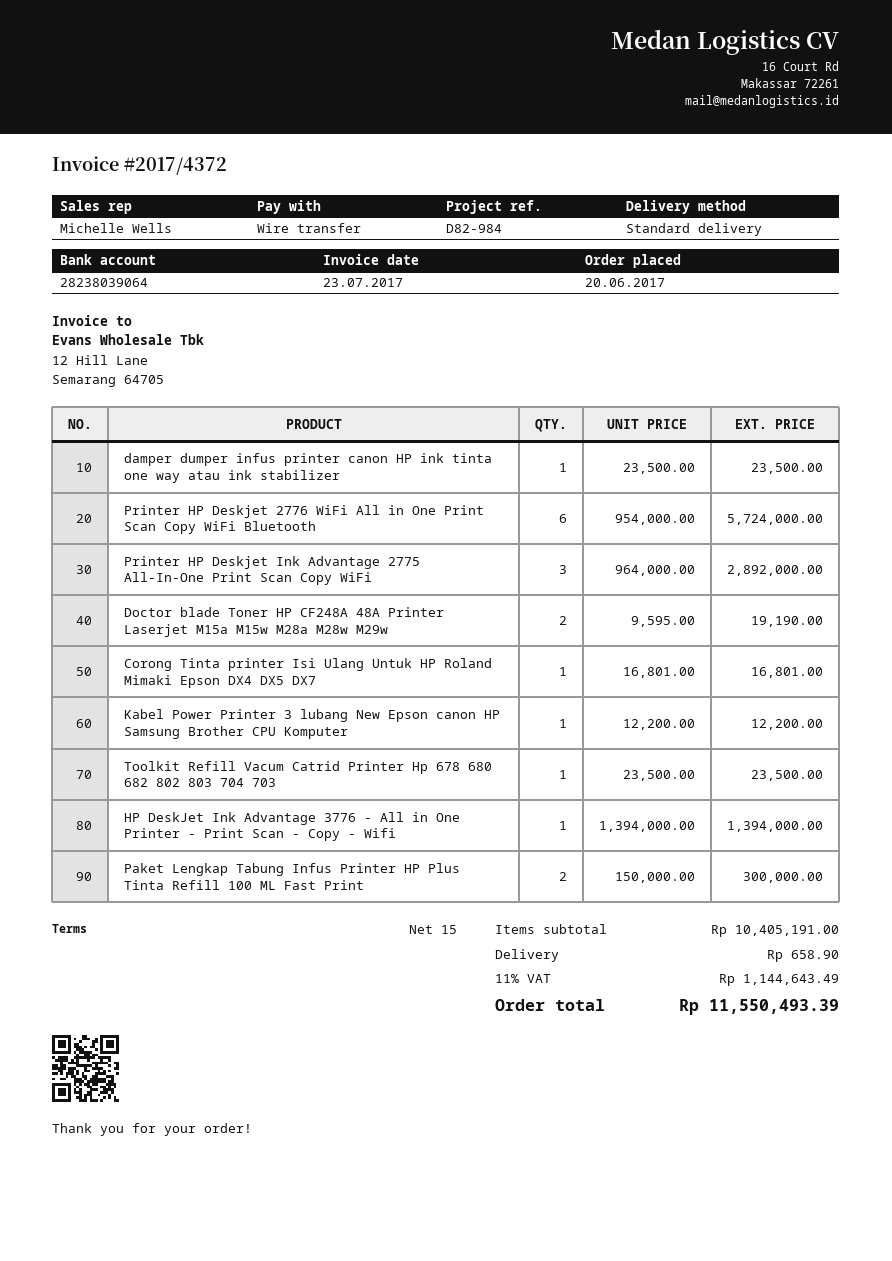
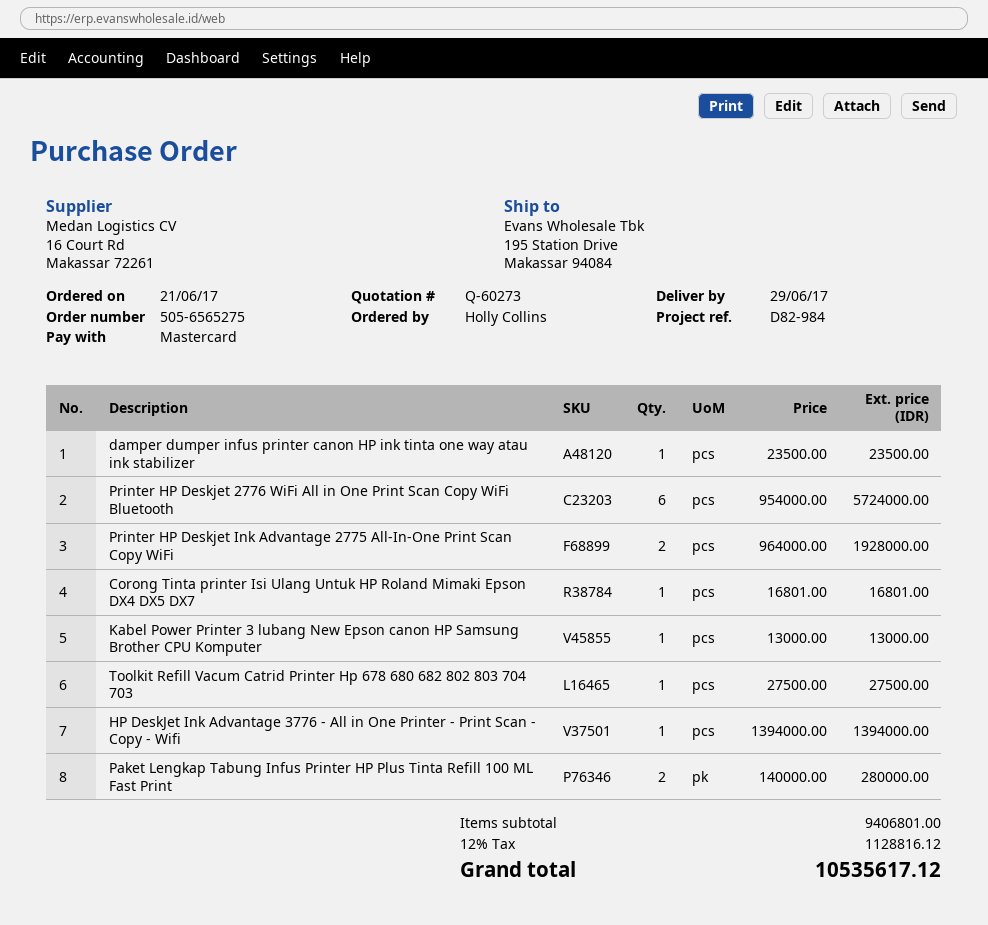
order date: 2017-06-20 -> 2017-06-21
payment method: bank transfer -> Mastercard
Printer HP Deskjet Ink Advantage 2775 All-In-One Print Scan Copy WiFi: 3 x 964000.00 = 2892000.00 -> 2 x 964000.00 = 1928000.00
Doctor blade Toner HP CF248A 48A Printer Laserjet M15a M15w M28a M28w M29w: 2 x 9595.00 = 19190.00 -> none
Kabel Power Printer 3 lubang New Epson canon HP Samsung Brother CPU Komputer: 1 x 12200.00 = 12200.00 -> 1 x 13000.00 = 13000.00
Toolkit Refill Vacum Catrid Printer Hp 678 680 682 802 803 704 703: 1 x 23500.00 = 23500.00 -> 1 x 27500.00 = 27500.00
Paket Lengkap Tabung Infus Printer HP Plus Tinta Refill 100 ML Fast Print: 2 x 150000.00 = 300000.00 -> 2 x 140000.00 = 280000.00
subtotal: 10405191.00 -> 9406801.00
shipping: 658.90 -> none
tax: 11% = 1144643.49 -> 12% = 1128816.12
total: 11550493.39 -> 10535617.12

